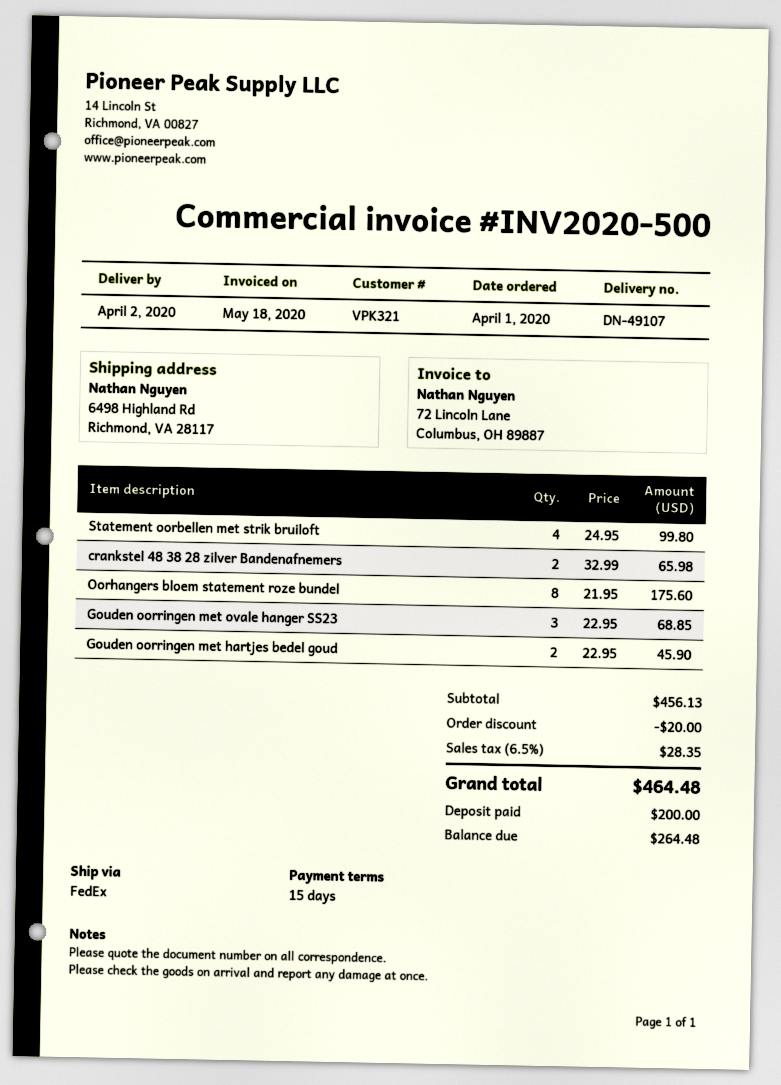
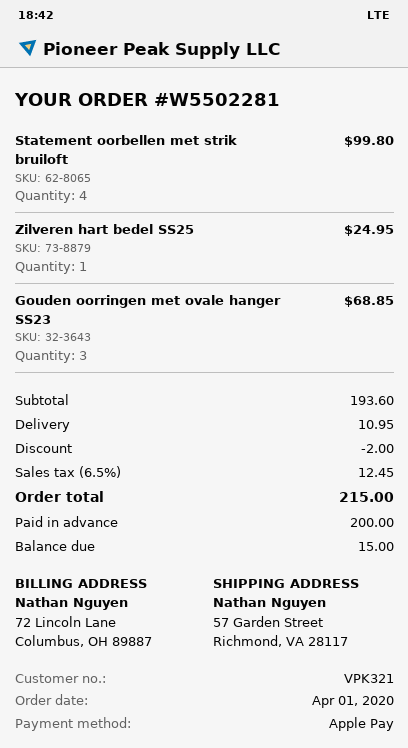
ship to: 6498 Highland Rd, Richmond, VA 28117 -> 57 Garden Street, Richmond, VA 28117
crankstel 48 38 28 zilver Bandenafnemers: 2 for 65.98 -> none
Oorhangers bloem statement roze bundel: 8 for 175.60 -> none
Gouden oorringen met hartjes bedel goud: 2 for 45.90 -> none
Zilveren hart bedel SS25: none -> 1 for 24.95
subtotal: 456.13 -> 193.60
discount: 20.00 -> 2.00
shipping: none -> 10.95
tax: 6.5% = 28.35 -> 6.5% = 12.45
total: 464.48 -> 215.00
balance: 264.48 -> 15.00

